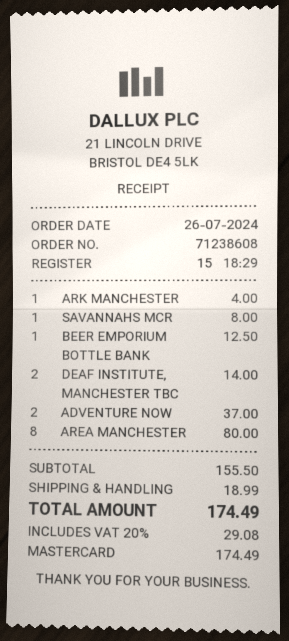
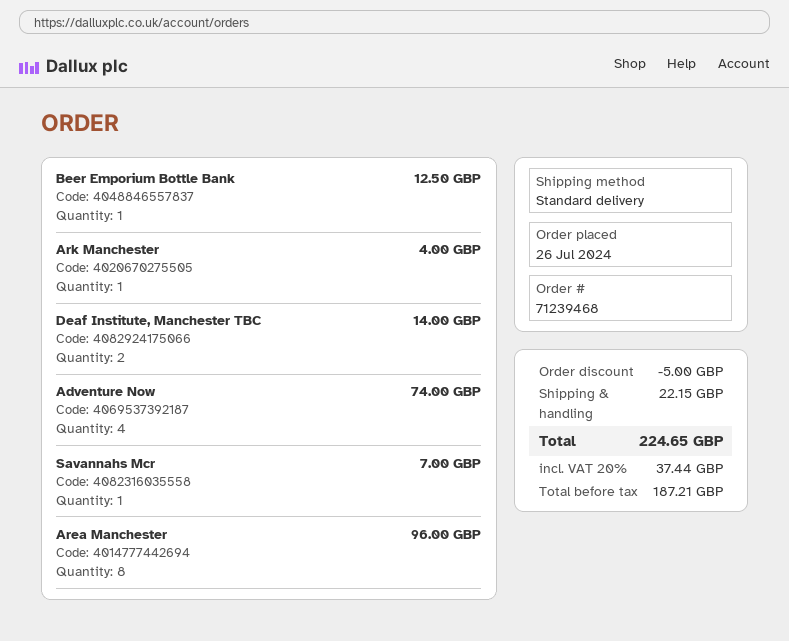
order number: 71238608 -> 71239468
SAVANNAHS MCR: 1 for 8.00 -> 1 for 7.00
ADVENTURE NOW: 2 for 37.00 -> 4 for 74.00
AREA MANCHESTER: 8 for 80.00 -> 8 for 96.00
discount: none -> 5.00
shipping: 18.99 -> 22.15
tax: 20% = 29.08 -> 20% = 37.44
total: 174.49 -> 224.65

